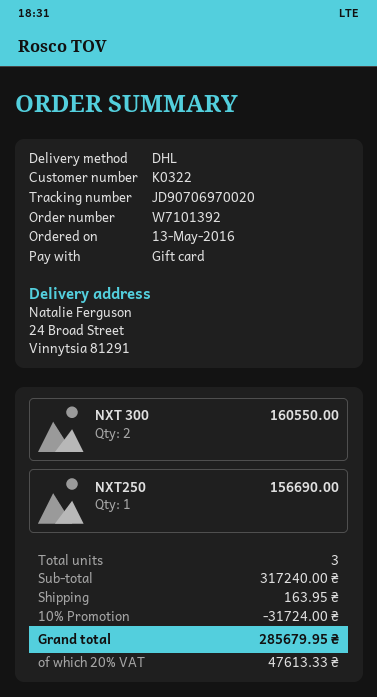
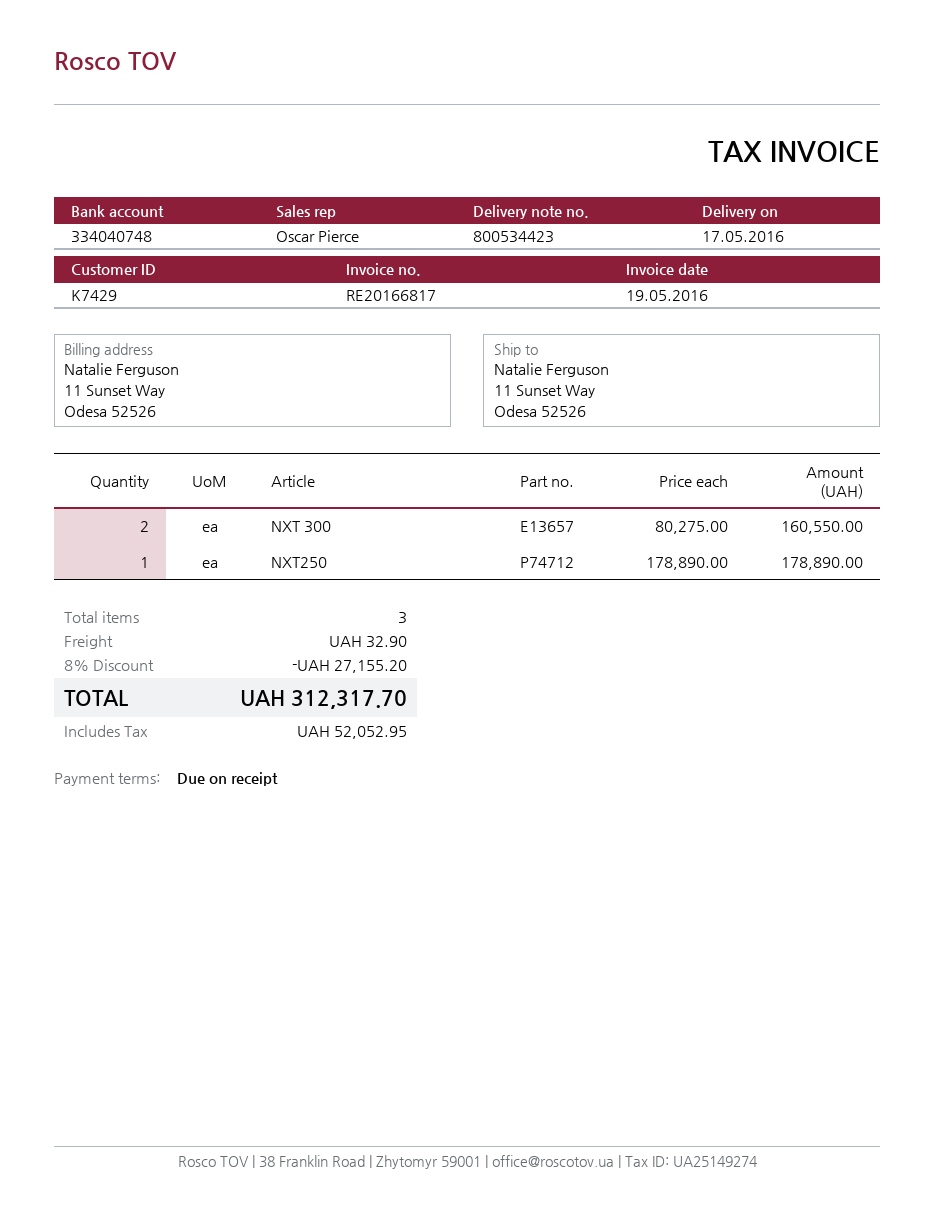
customer number: K0322 -> K7429
ship to: 24 Broad Street, Vinnytsia 81291 -> 11 Sunset Way, Odesa 52526
NXT250: 1 for 156690.00 -> 1 for 178890.00
discount: 10% = 31724.00 -> 8% = 27155.20
shipping: 163.95 -> 32.90
tax: 47613.33 -> 52052.95
total: 285679.95 -> 312317.70

